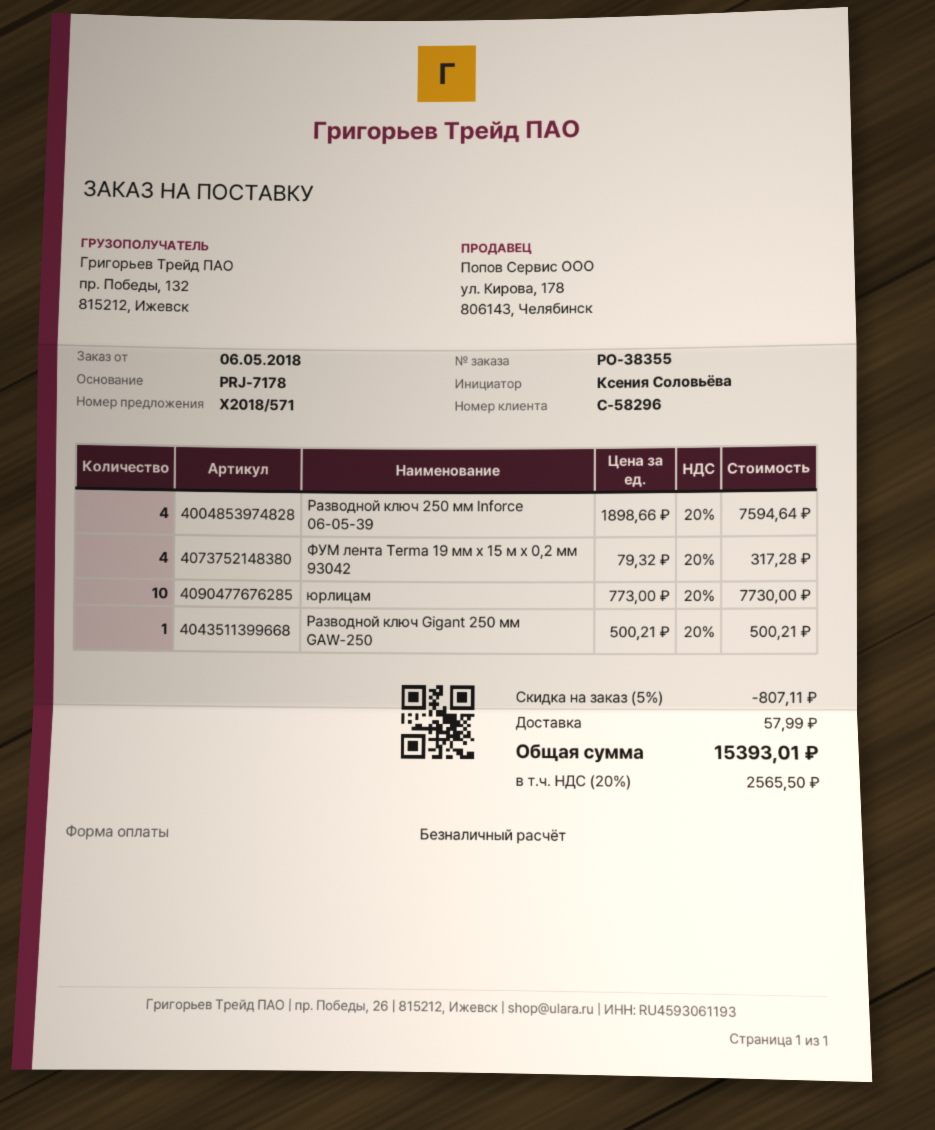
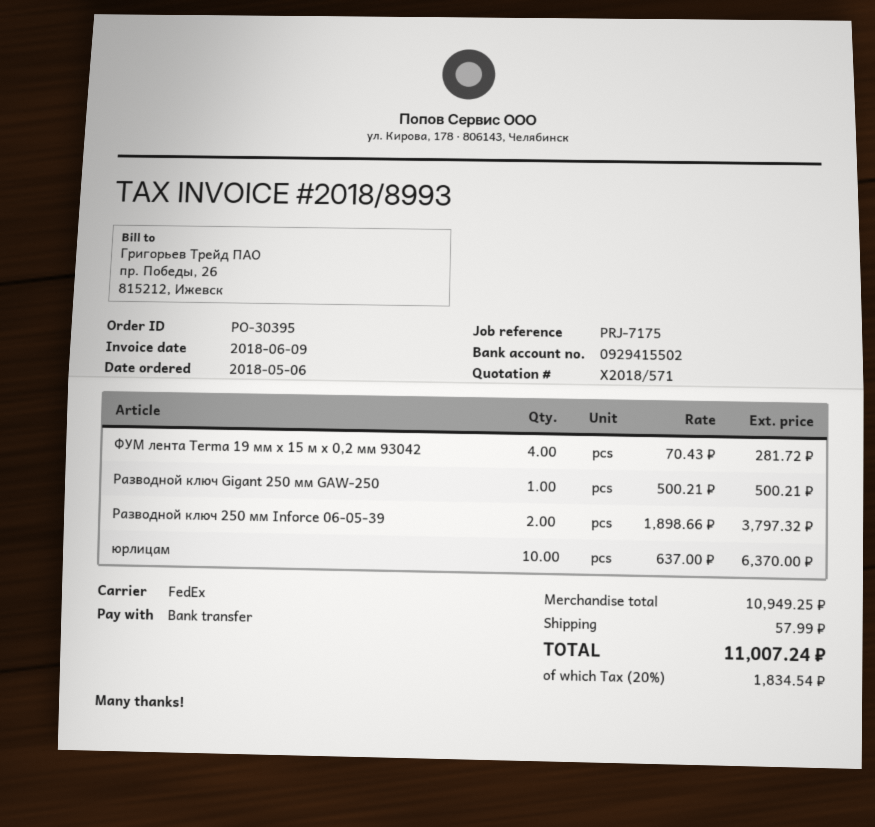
order number: PO-38355 -> PO-30395
reference: PRJ-7178 -> PRJ-7175
Разводной ключ 250 мм Inforce 06-05-39: 4 x 1898.66 = 7594.64 -> 2 x 1898.66 = 3797.32
ФУМ лента Terma 19 мм х 15 м х 0,2 мм 93042: 4 x 79.32 = 317.28 -> 4 x 70.43 = 281.72
юрлицам: 10 x 773.00 = 7730.00 -> 10 x 637.00 = 6370.00
discount: 5% = 807.11 -> none
tax: 20% = 2565.50 -> 20% = 1834.54
total: 15393.01 -> 11007.24

